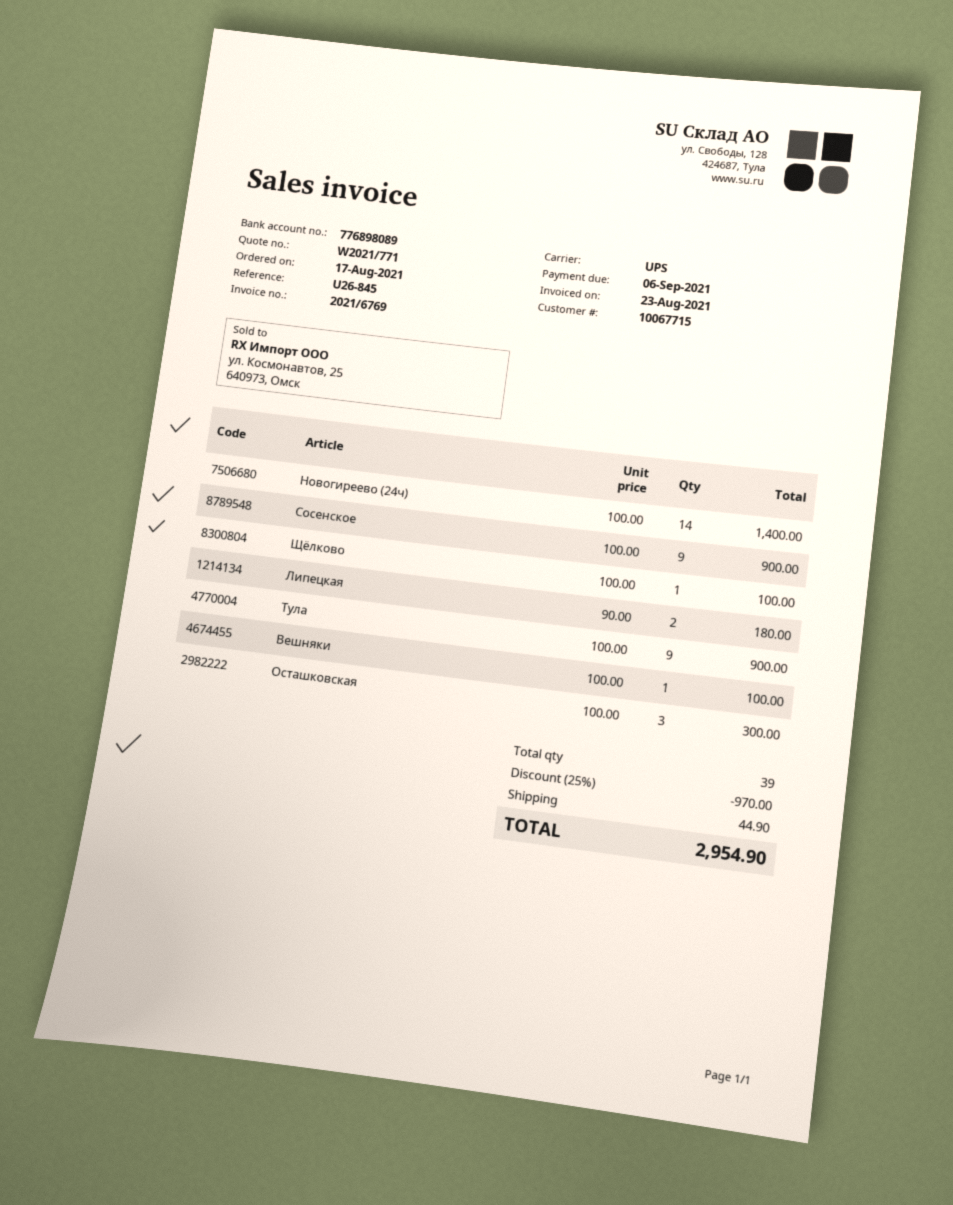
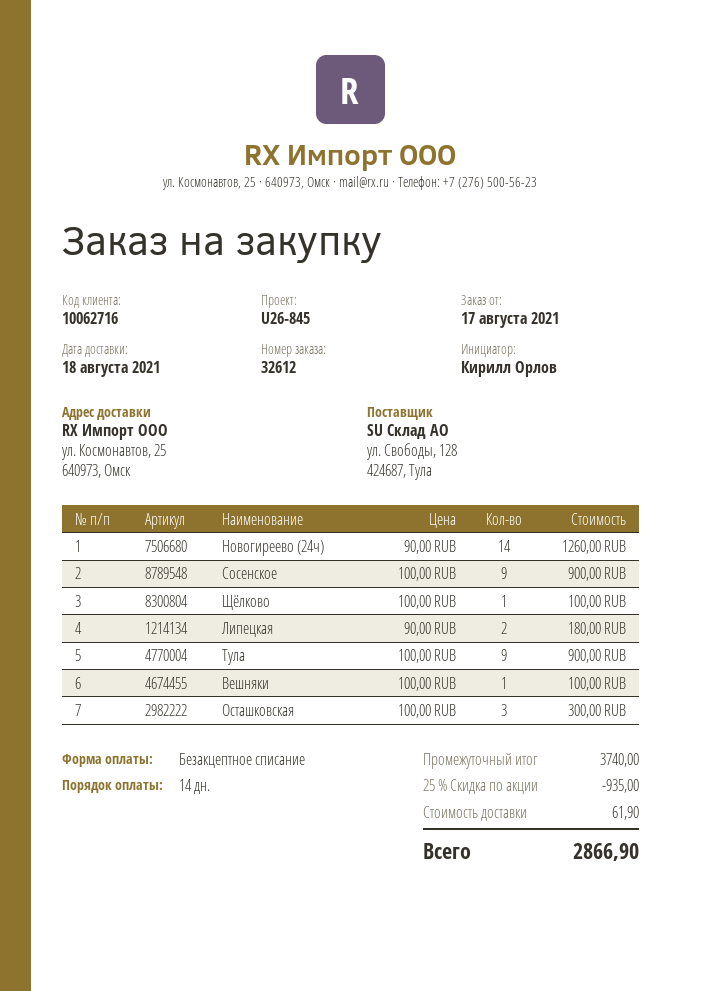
customer number: 10067715 -> 10062716
Новогиреево (24ч): 14 x 100.00 = 1400.00 -> 14 x 90.00 = 1260.00
discount: 25% = 970.00 -> 25% = 935.00
shipping: 44.90 -> 61.90
total: 2954.90 -> 2866.90

